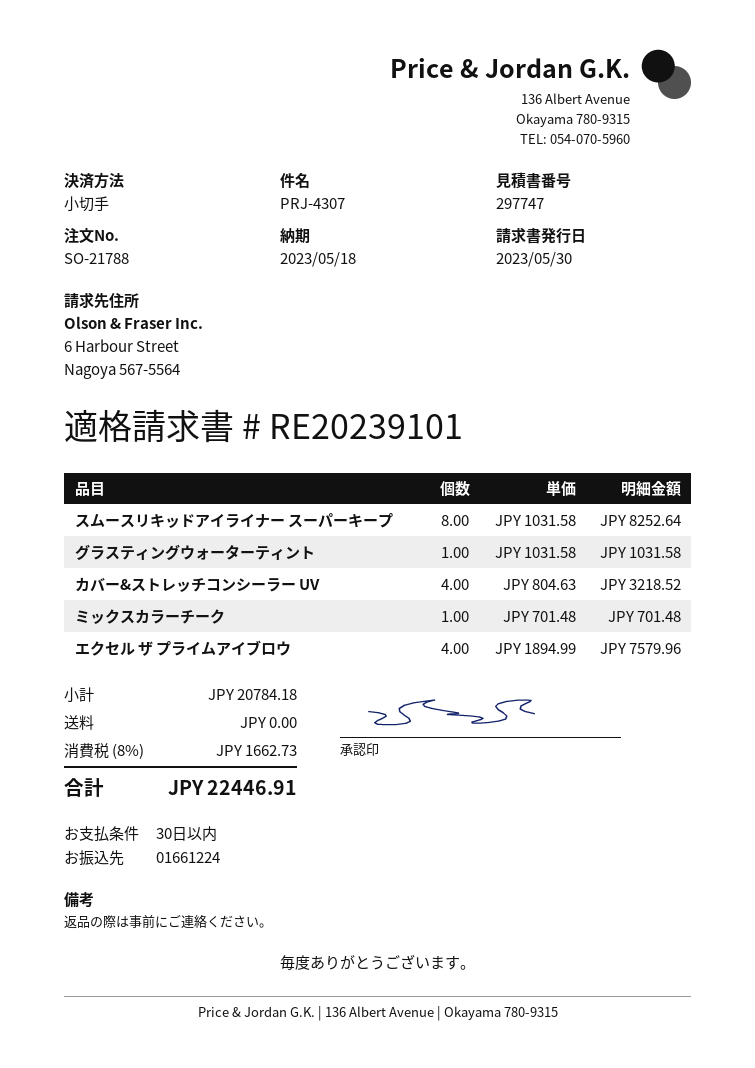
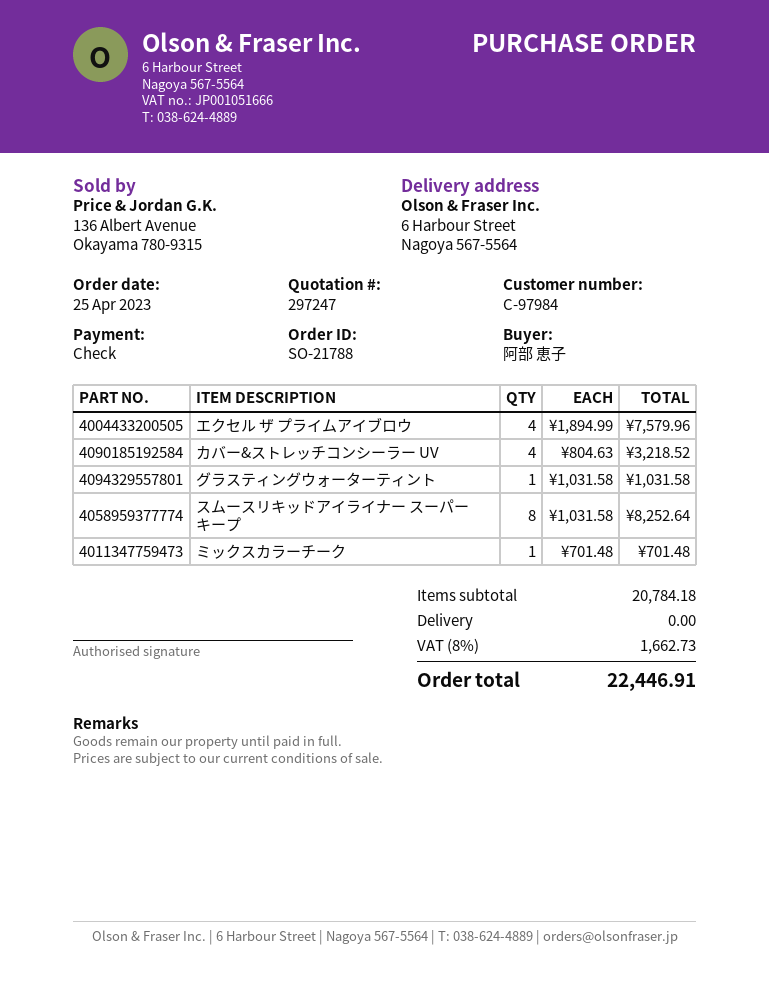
quote number: 297747 -> 297247

